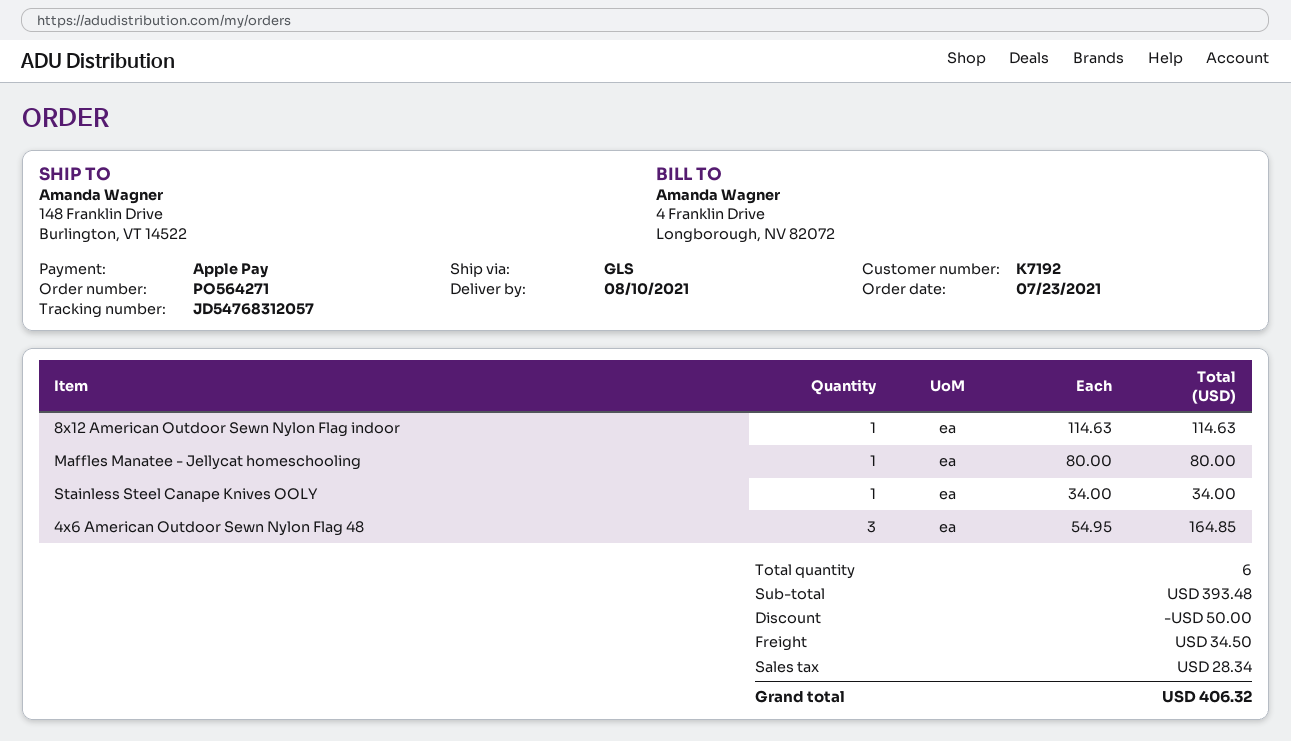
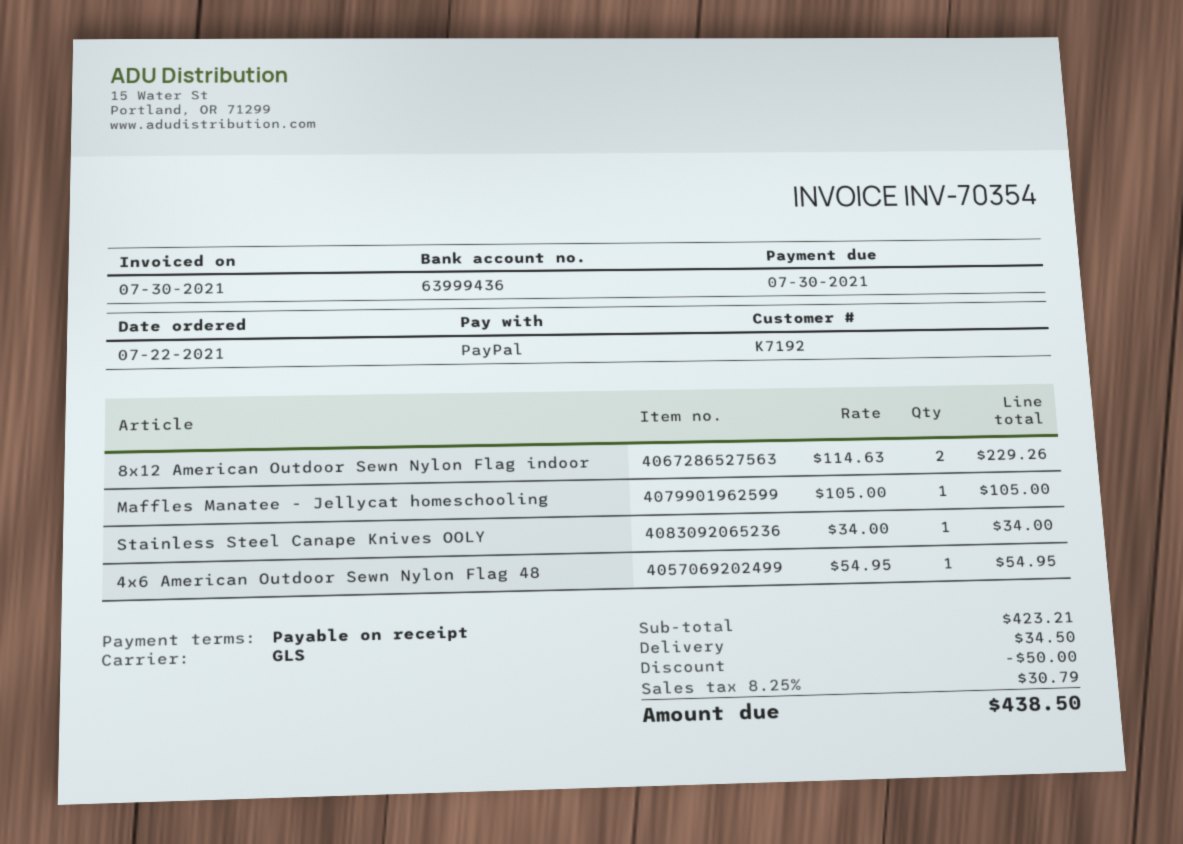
order date: 2021-07-23 -> 2021-07-22
payment method: Apple Pay -> PayPal
8x12 American Outdoor Sewn Nylon Flag indoor: 1 x 114.63 = 114.63 -> 2 x 114.63 = 229.26
Maffles Manatee - Jellycat homeschooling: 1 x 80.00 = 80.00 -> 1 x 105.00 = 105.00
4x6 American Outdoor Sewn Nylon Flag 48: 3 x 54.95 = 164.85 -> 1 x 54.95 = 54.95
subtotal: 393.48 -> 423.21
tax: 28.34 -> 30.79
total: 406.32 -> 438.50

